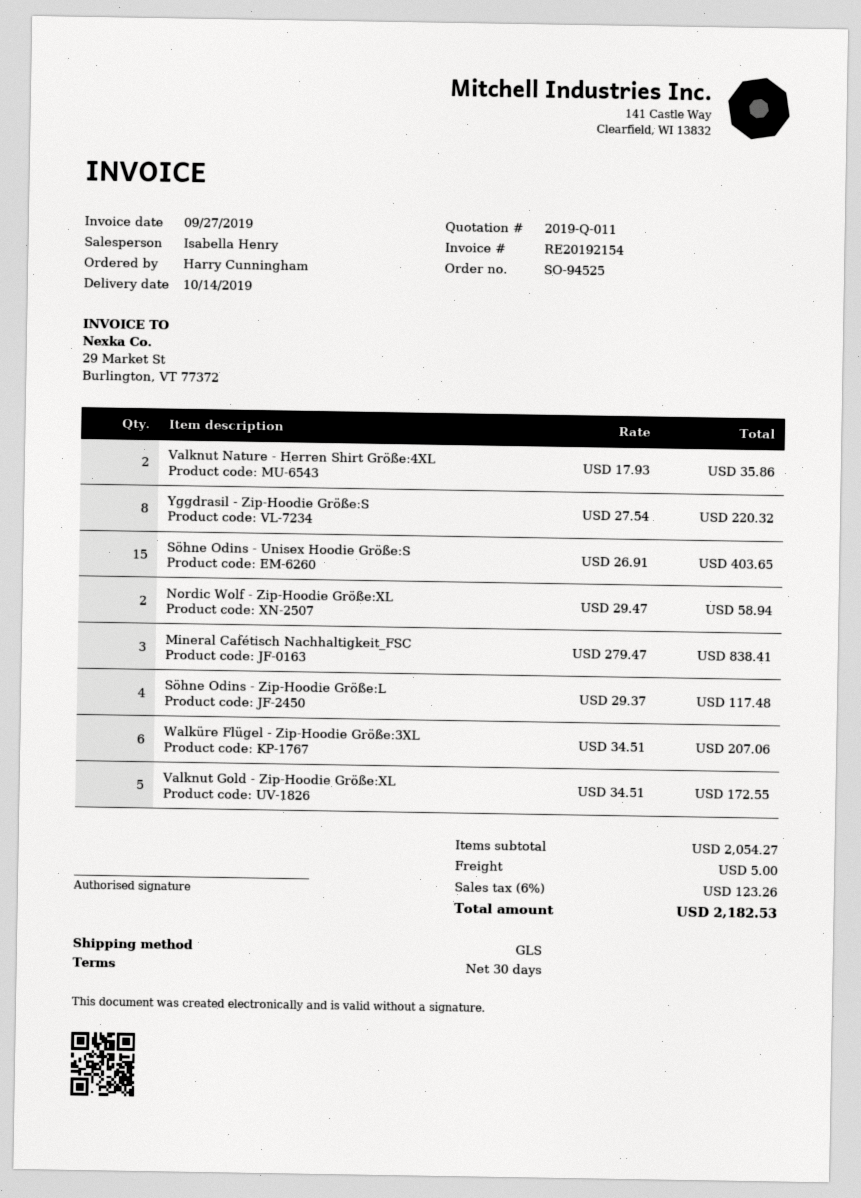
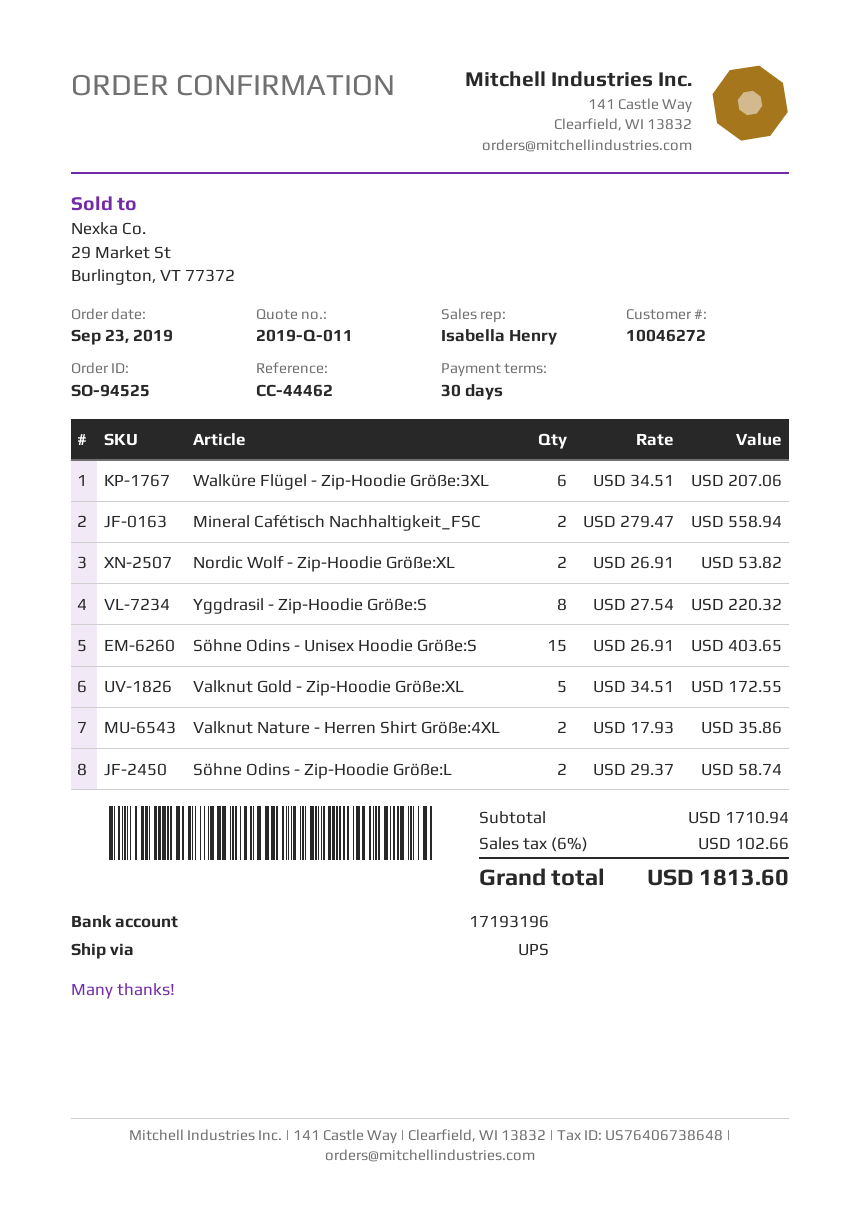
shipping method: GLS -> UPS
Nordic Wolf - Zip-Hoodie Größe:XL: 2 x 29.47 = 58.94 -> 2 x 26.91 = 53.82
Mineral Cafétisch Nachhaltigkeit_FSC: 3 x 279.47 = 838.41 -> 2 x 279.47 = 558.94
Söhne Odins - Zip-Hoodie Größe:L: 4 x 29.37 = 117.48 -> 2 x 29.37 = 58.74
subtotal: 2054.27 -> 1710.94
shipping: 5.00 -> none
tax: 6% = 123.26 -> 6% = 102.66
total: 2182.53 -> 1813.60

